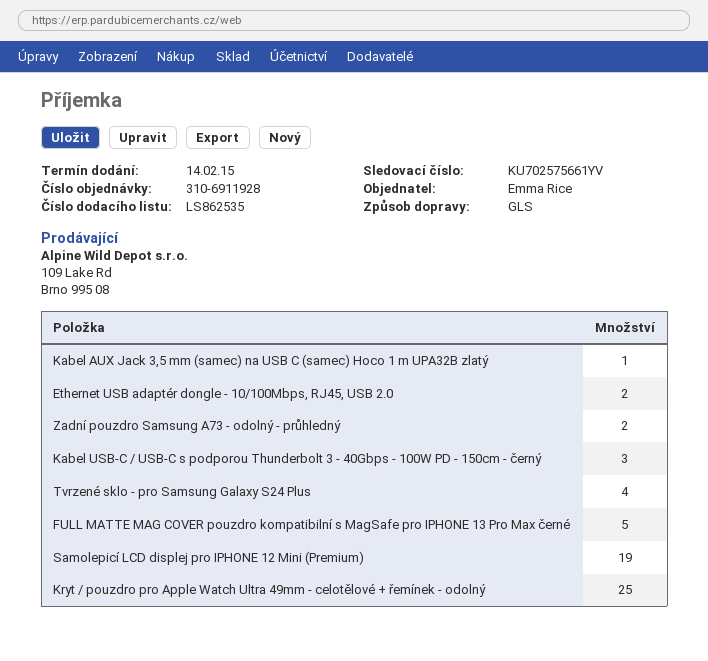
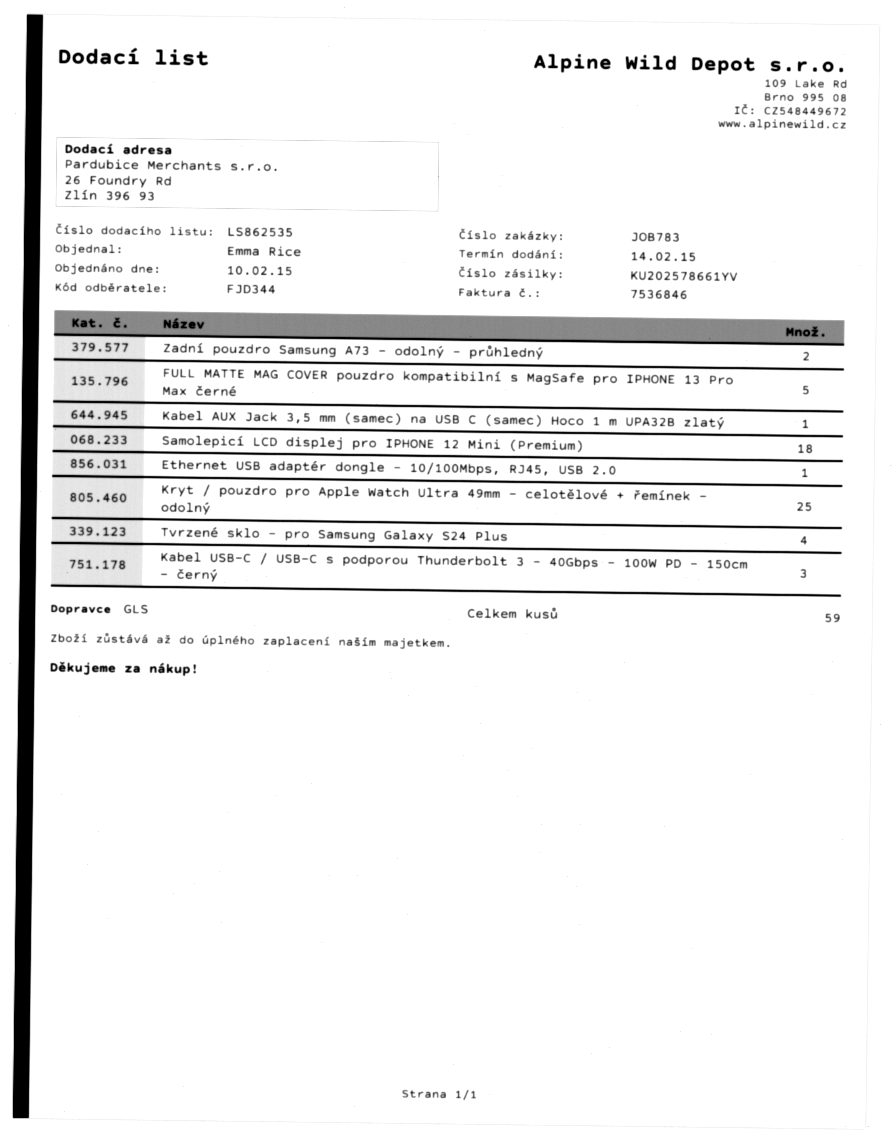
tracking number: KU702575661YV -> KU202578661YV
Ethernet USB adaptér dongle - 10/100Mbps, RJ45, USB 2.0: 2 -> 1
Samolepicí LCD displej pro IPHONE 12 Mini (Premium): 19 -> 18

